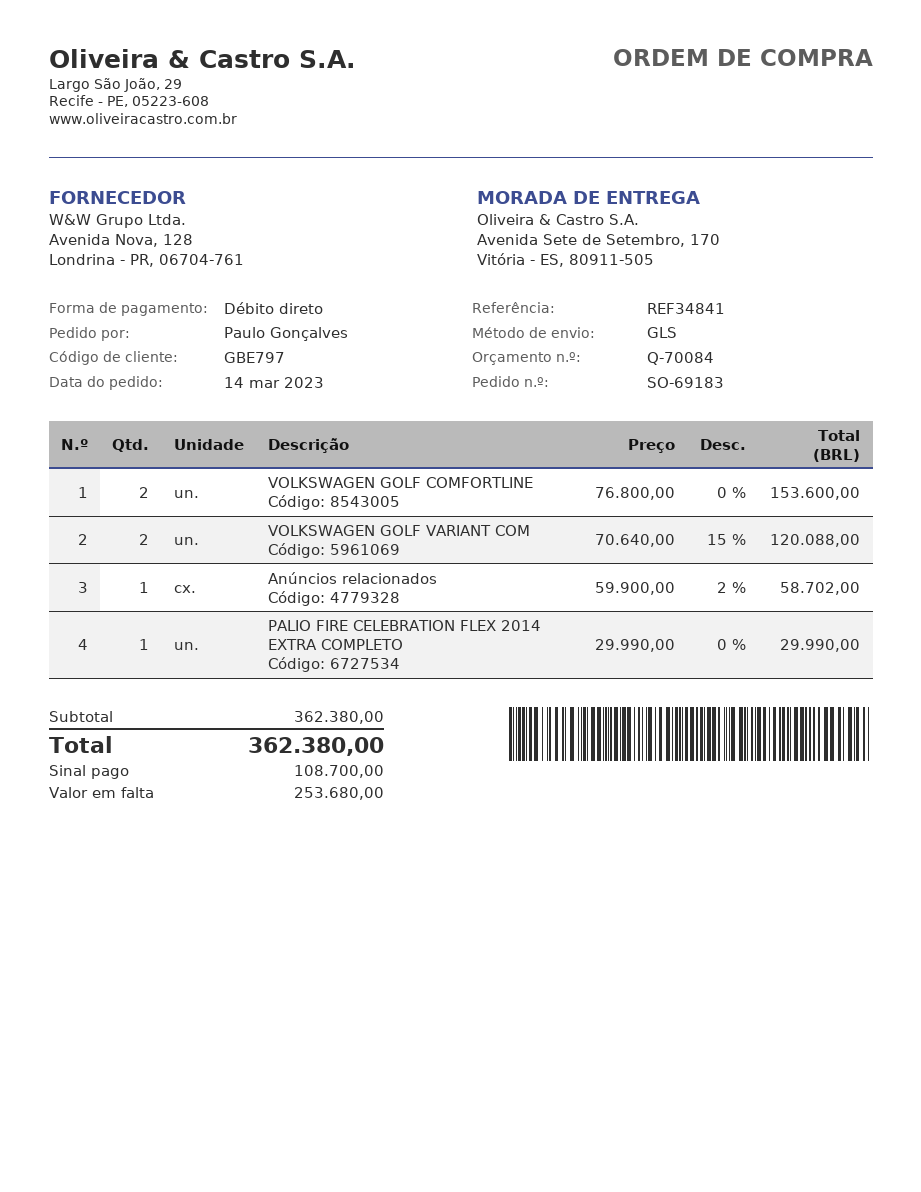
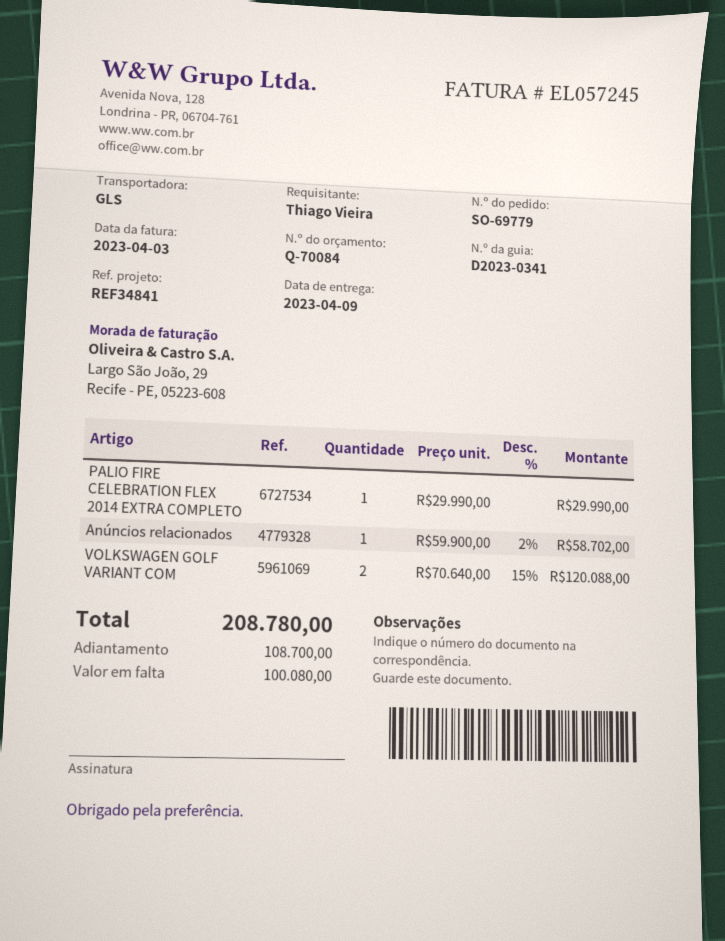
order number: SO-69183 -> SO-69779
ordered by: Paulo Gonçalves -> Thiago Vieira
VOLKSWAGEN GOLF COMFORTLINE: 2 x 76800.00 = 153600.00 -> none
total: 362380.00 -> 208780.00
balance: 253680.00 -> 100080.00

